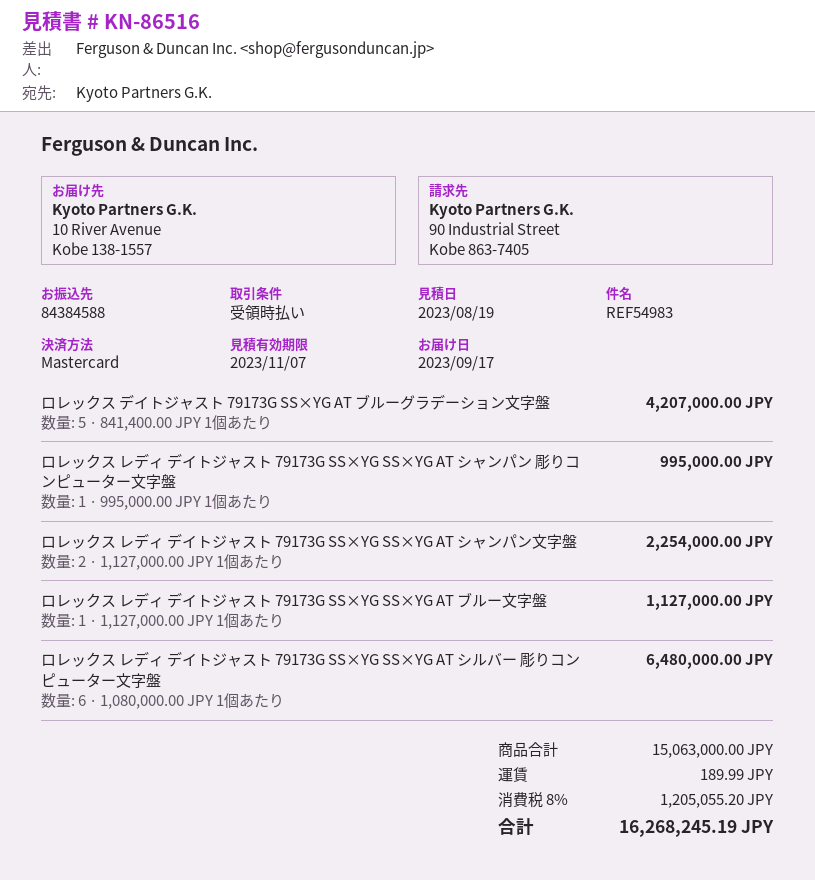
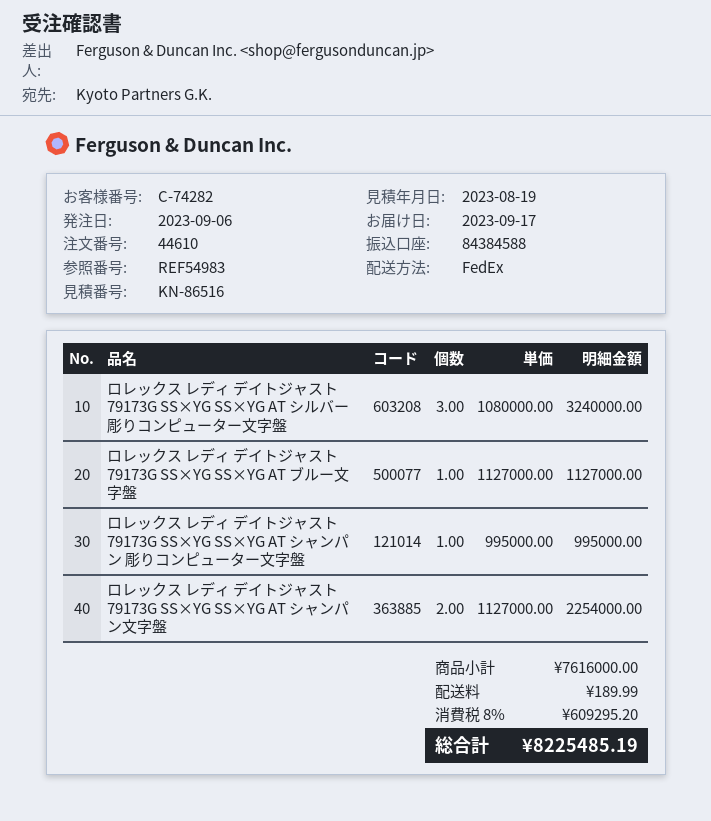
ロレックス デイトジャスト 79173G SS×YG AT ブルーグラデーション文字盤: 5 x 841400.00 = 4207000.00 -> none
ロレックス レディ デイトジャスト 79173G SS×YG SS×YG AT シルバー 彫りコンピューター文字盤: 6 x 1080000.00 = 6480000.00 -> 3 x 1080000.00 = 3240000.00
subtotal: 15063000.00 -> 7616000.00
tax: 8% = 1205055.20 -> 8% = 609295.20
total: 16268245.19 -> 8225485.19

